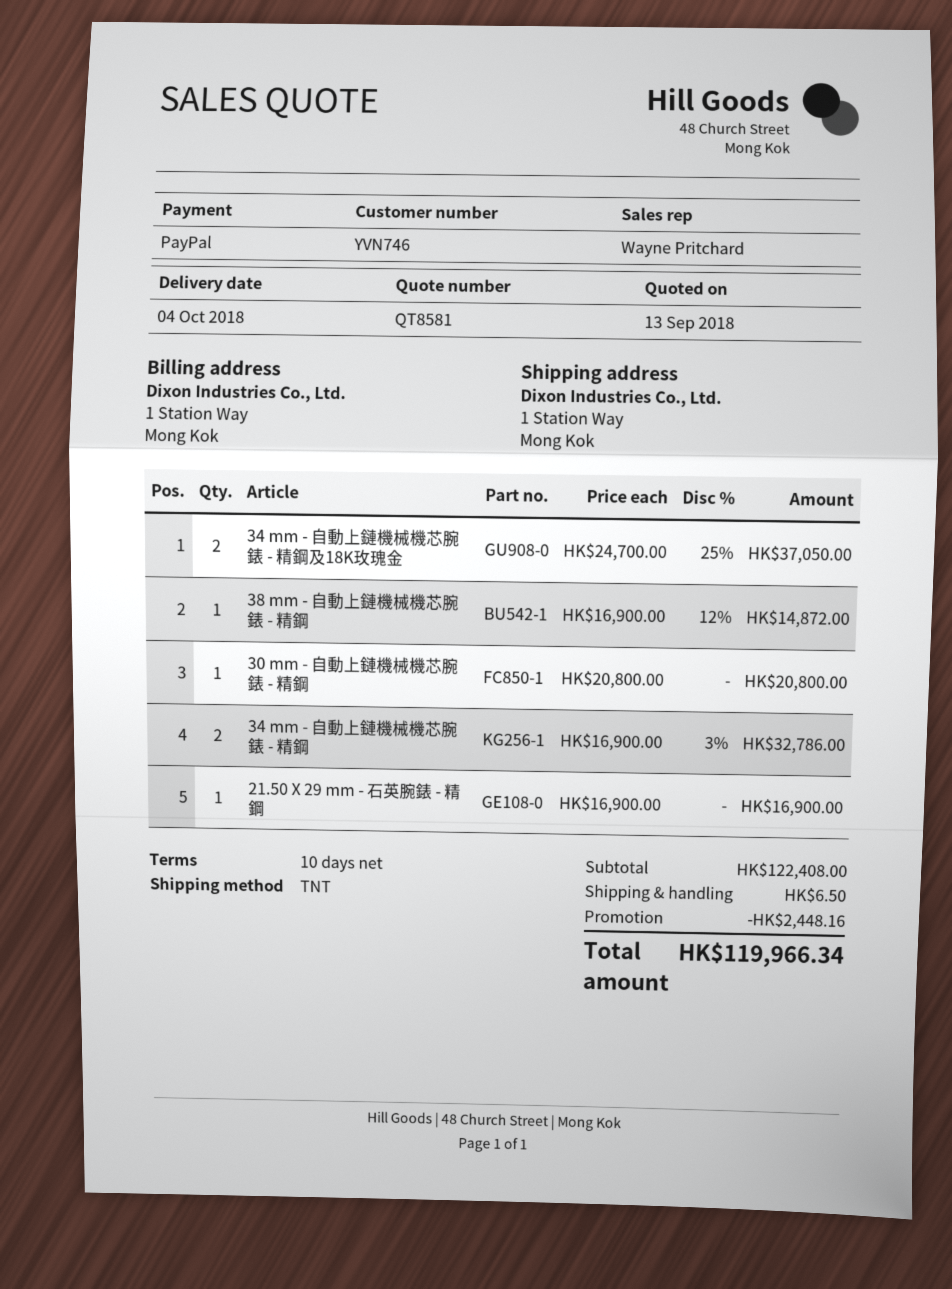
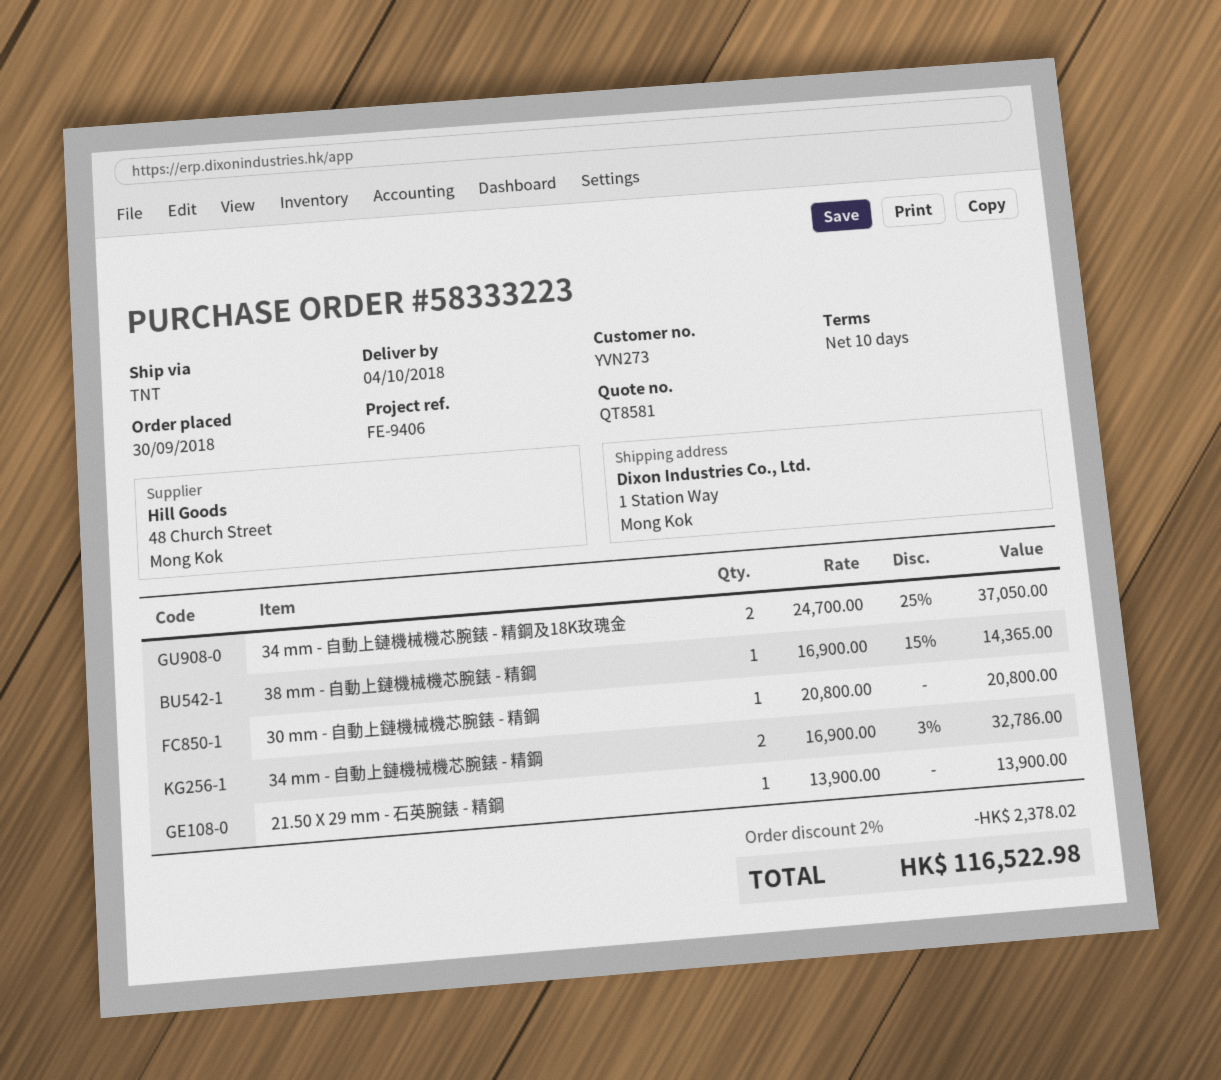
customer number: YVN746 -> YVN273
38 mm - 自動上鏈機械機芯腕錶 - 精鋼: 1 x 16900.00 - 12% = 14872.00 -> 1 x 16900.00 - 15% = 14365.00
21.50 X 29 mm - 石英腕錶 - 精鋼: 1 x 16900.00 = 16900.00 -> 1 x 13900.00 = 13900.00
discount: 2448.16 -> 2378.02
shipping: 6.50 -> none
total: 119966.34 -> 116522.98

